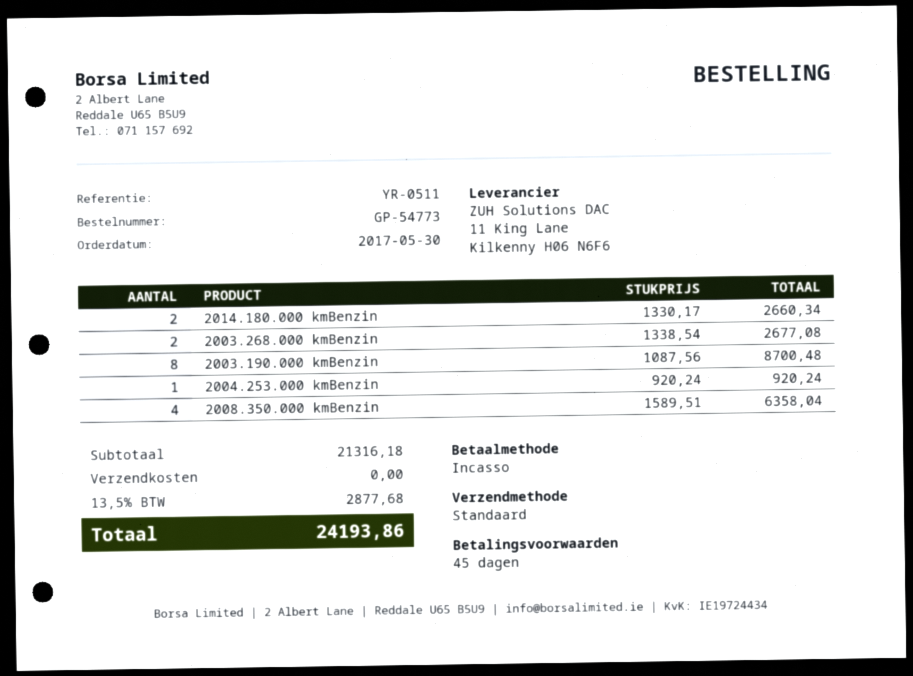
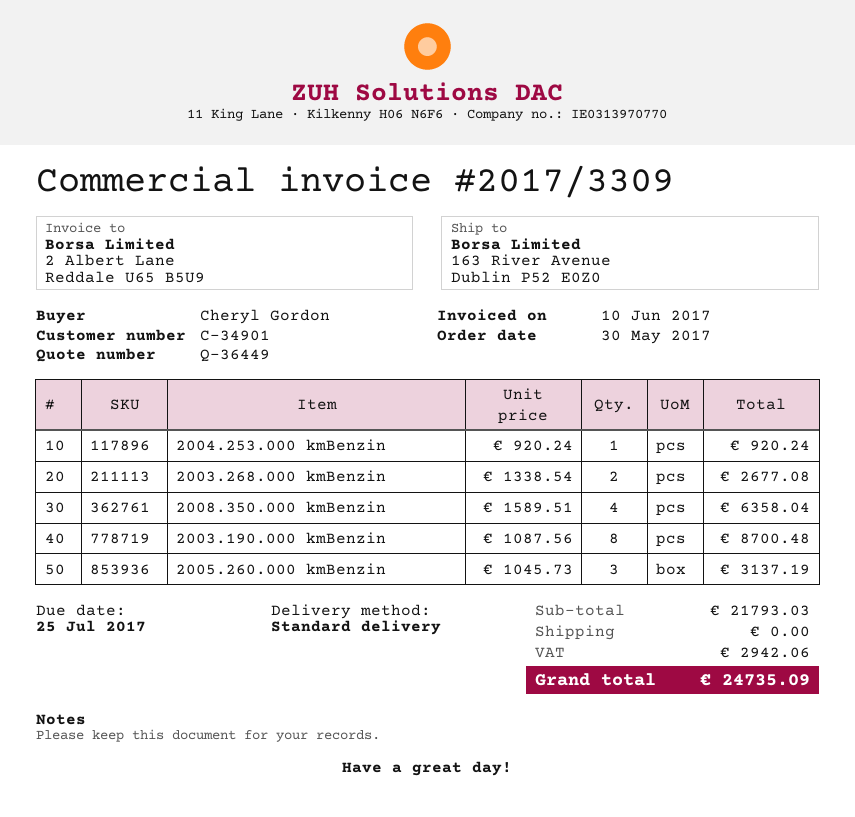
2014.180.000 kmBenzin: 2 x 1330.17 = 2660.34 -> none
2005.260.000 kmBenzin: none -> 3 x 1045.73 = 3137.19
subtotal: 21316.18 -> 21793.03
tax: 2877.68 -> 2942.06
total: 24193.86 -> 24735.09

